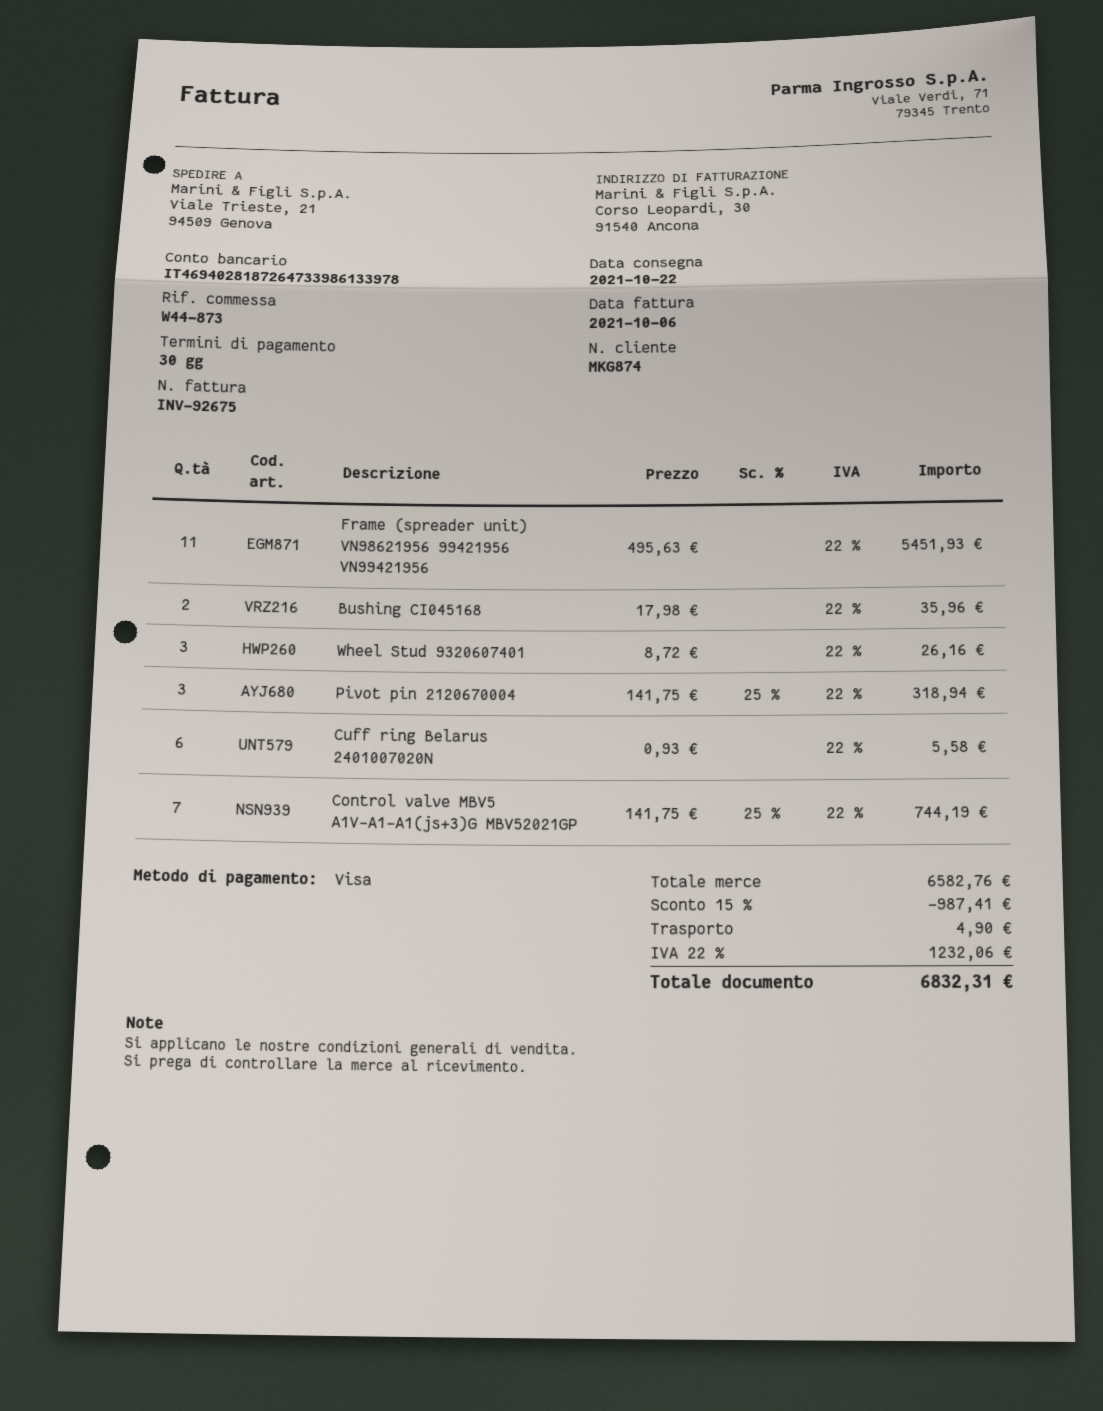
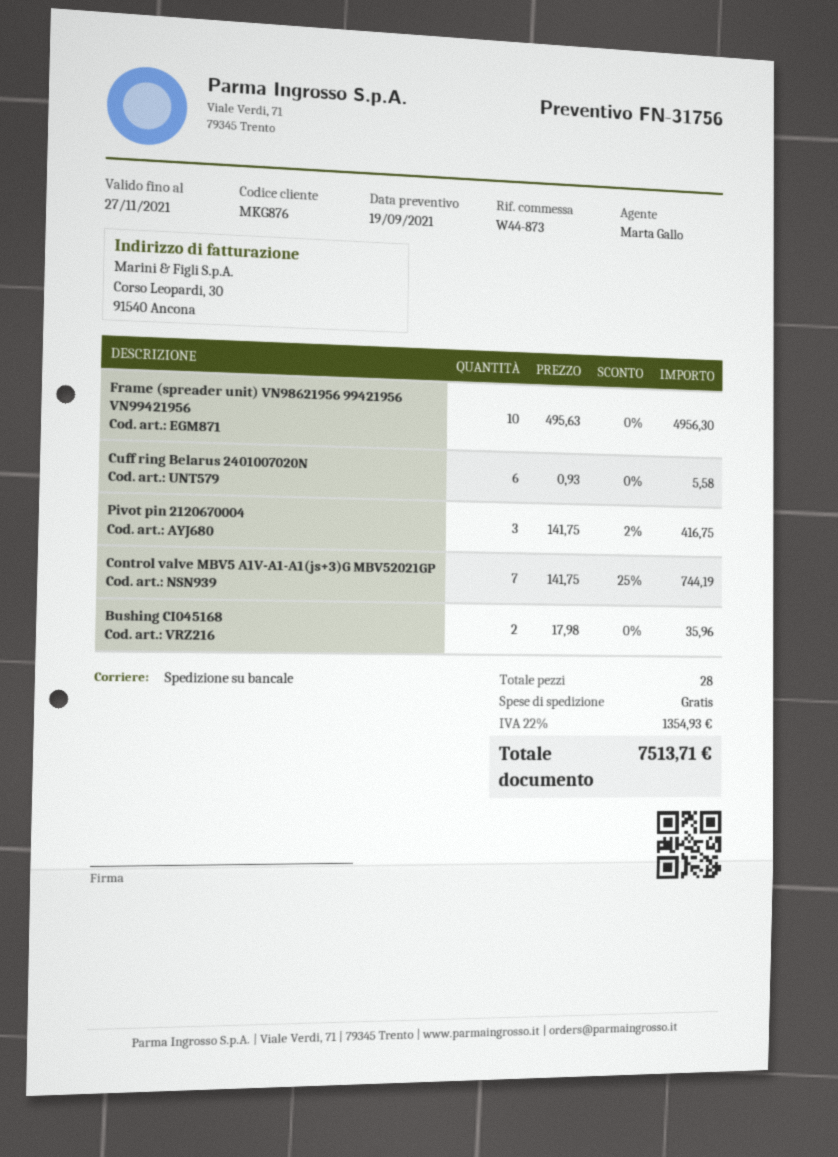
customer number: MKG874 -> MKG876
Frame (spreader unit) VN98621956 99421956 VN99421956: 11 x 495.63 = 5451.93 -> 10 x 495.63 = 4956.30
Wheel Stud 9320607401: 3 x 8.72 = 26.16 -> none
Pivot pin 2120670004: 3 x 141.75 - 25% = 318.94 -> 3 x 141.75 - 2% = 416.75
discount: 15% = 987.41 -> none
shipping: 4.90 -> 0.00
tax: 22% = 1232.06 -> 22% = 1354.93
total: 6832.31 -> 7513.71

